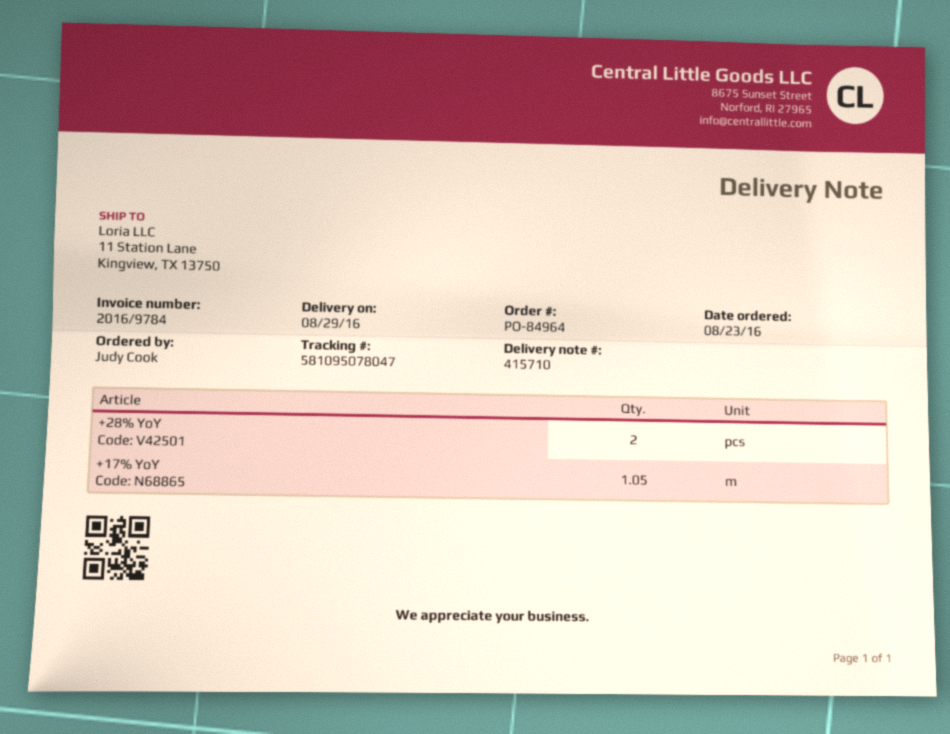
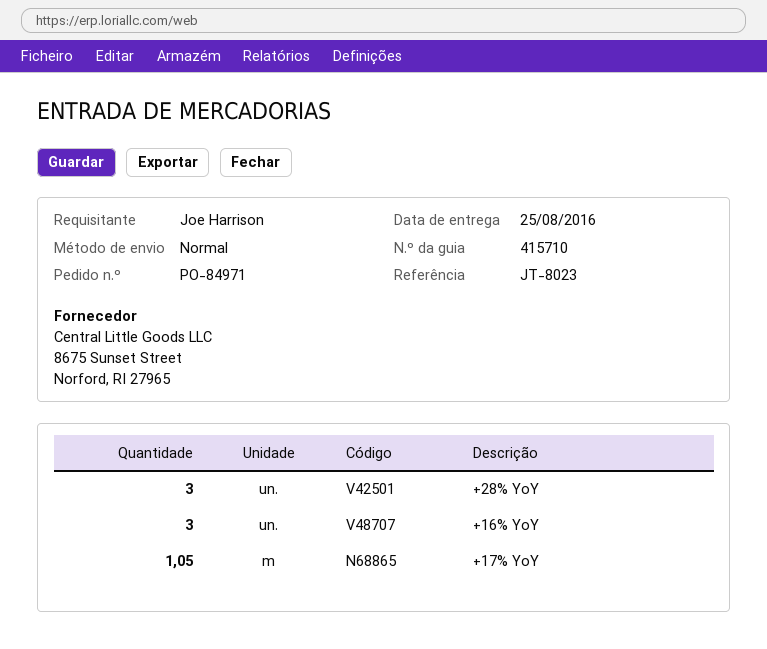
order number: PO-84964 -> PO-84971
delivery date: 2016-08-29 -> 2016-08-25
ordered by: Judy Cook -> Joe Harrison
+28% YoY: 2 -> 3
+16% YoY: none -> 3

